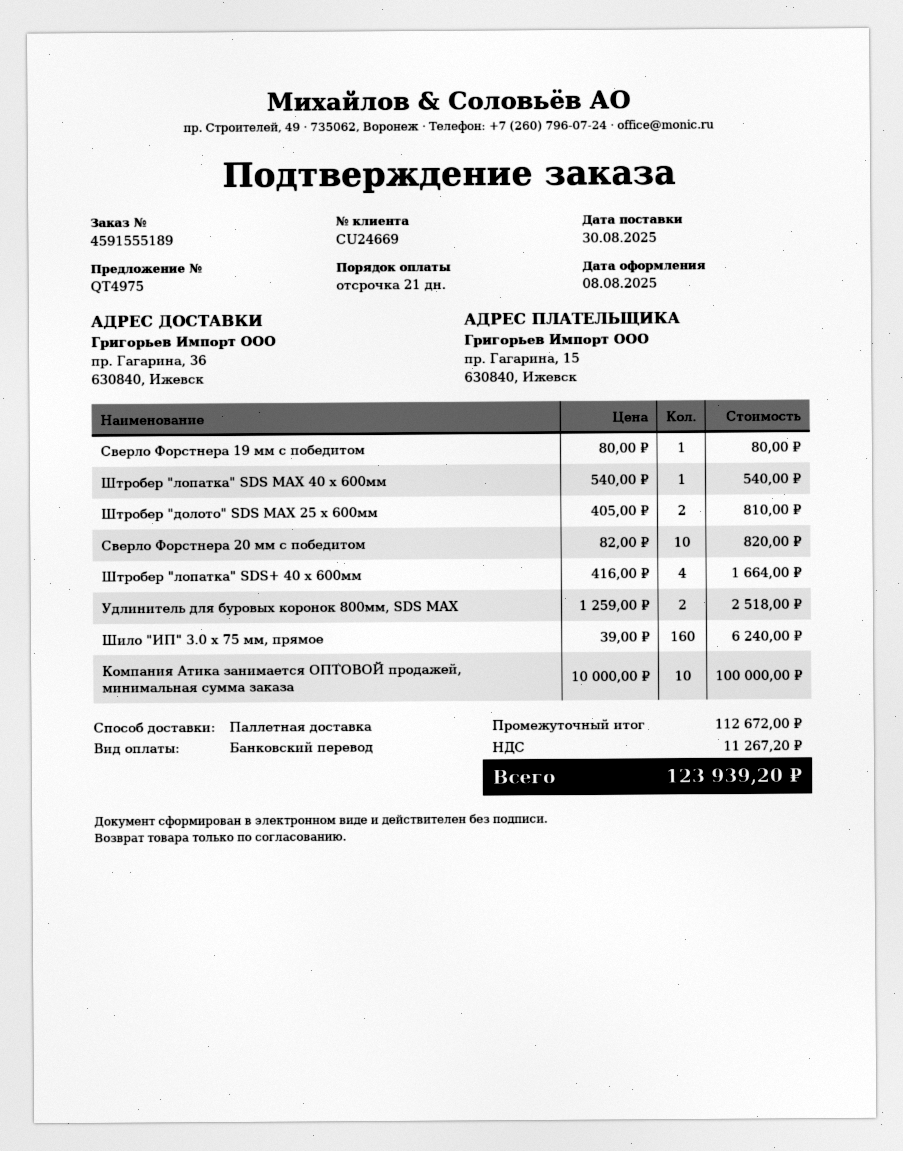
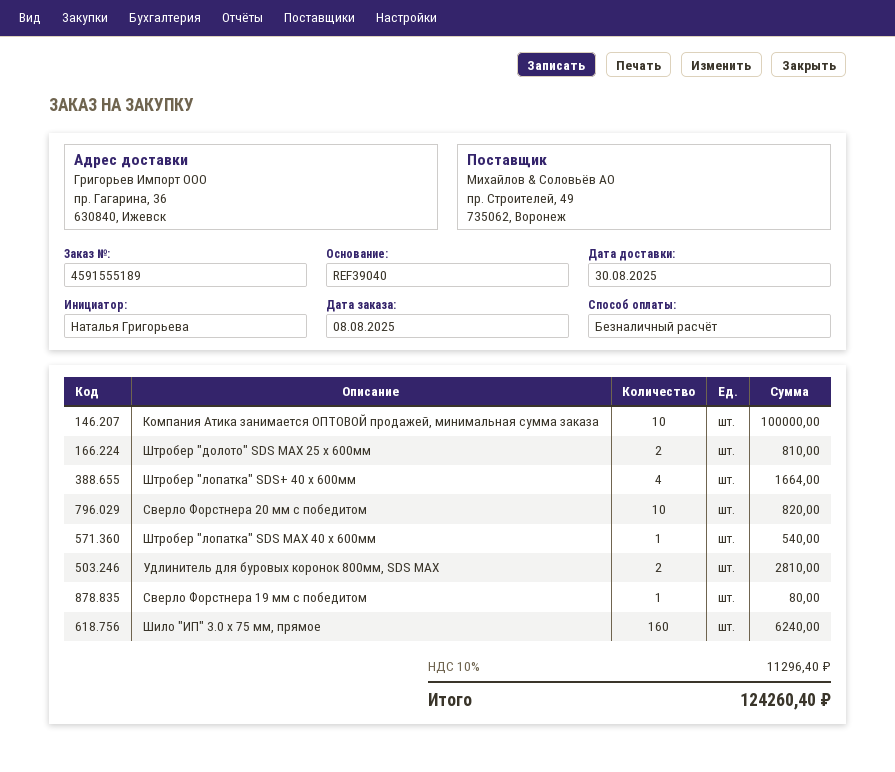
Удлинитель для буровых коронок 800мм, SDS МАХ: 2 for 2518.00 -> 2 for 2810.00
tax: 11267.20 -> 11296.40
total: 123939.20 -> 124260.40

